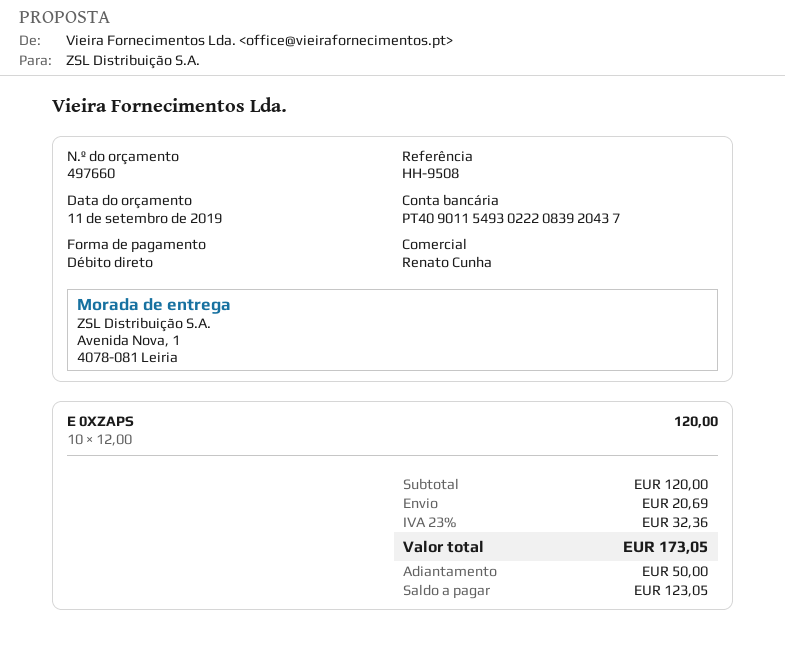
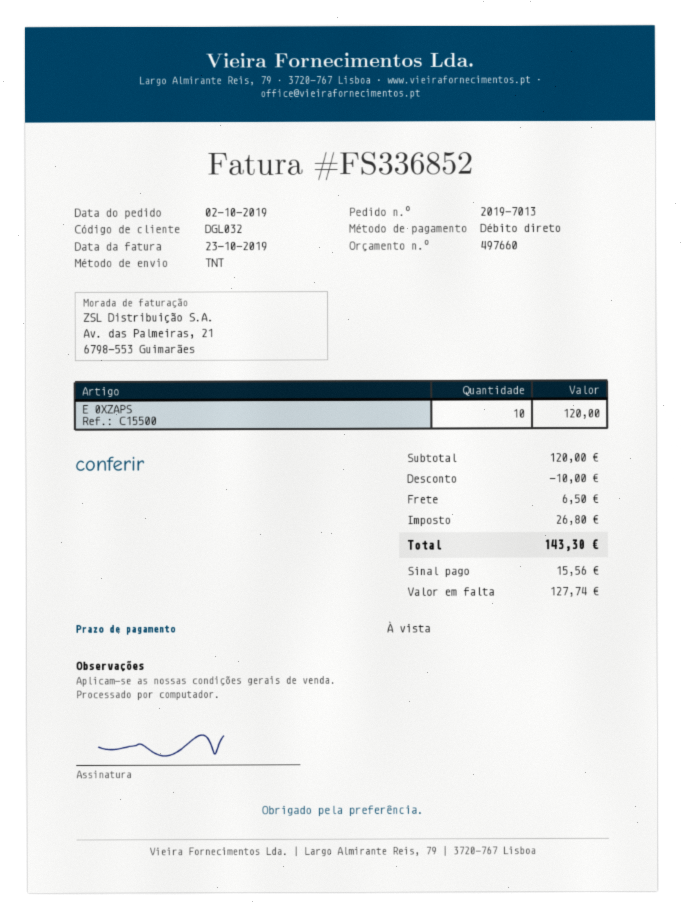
discount: none -> 10.00
shipping: 20.69 -> 6.50
tax: 32.36 -> 26.80
total: 173.05 -> 143.30
deposit: 50.00 -> 15.56
balance: 123.05 -> 127.74

